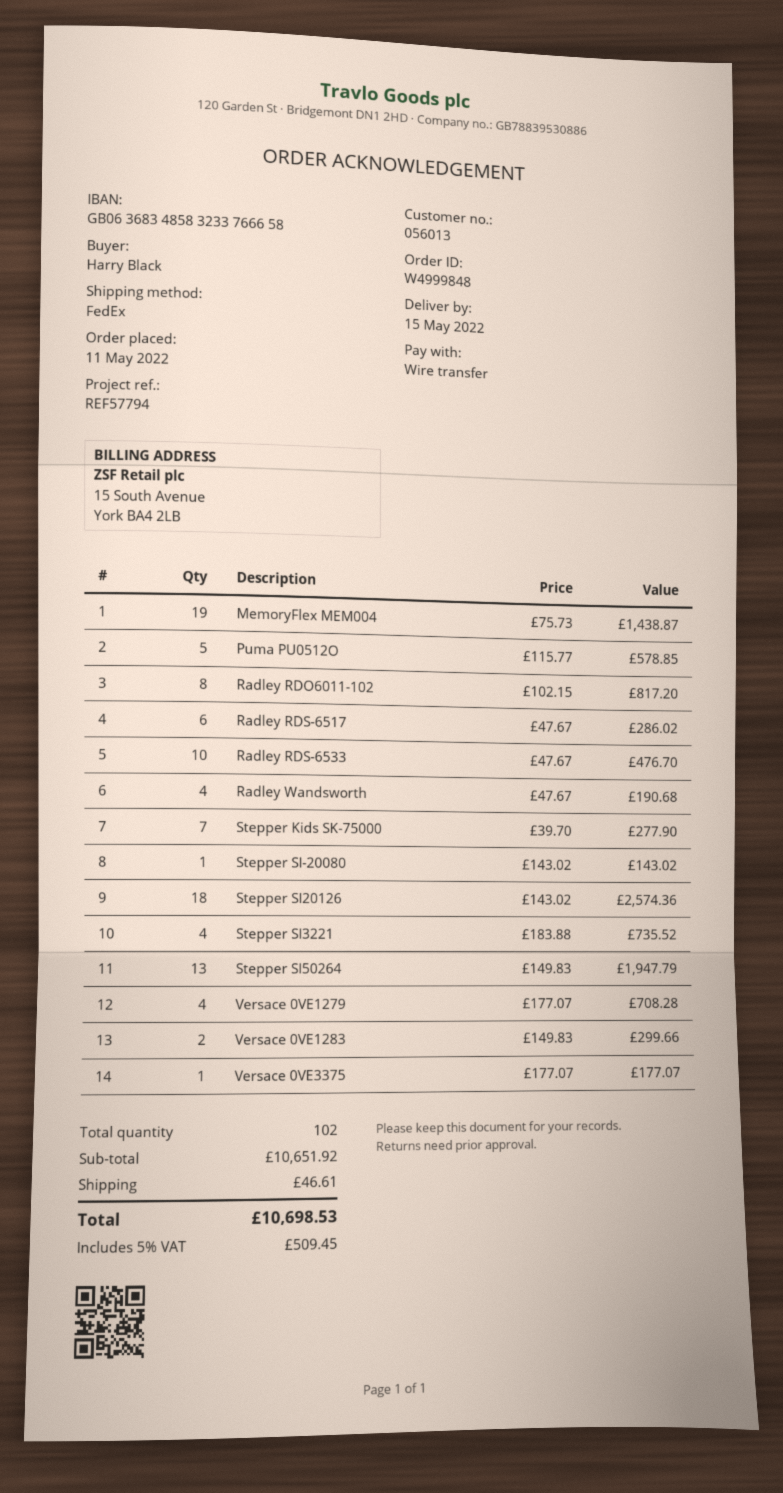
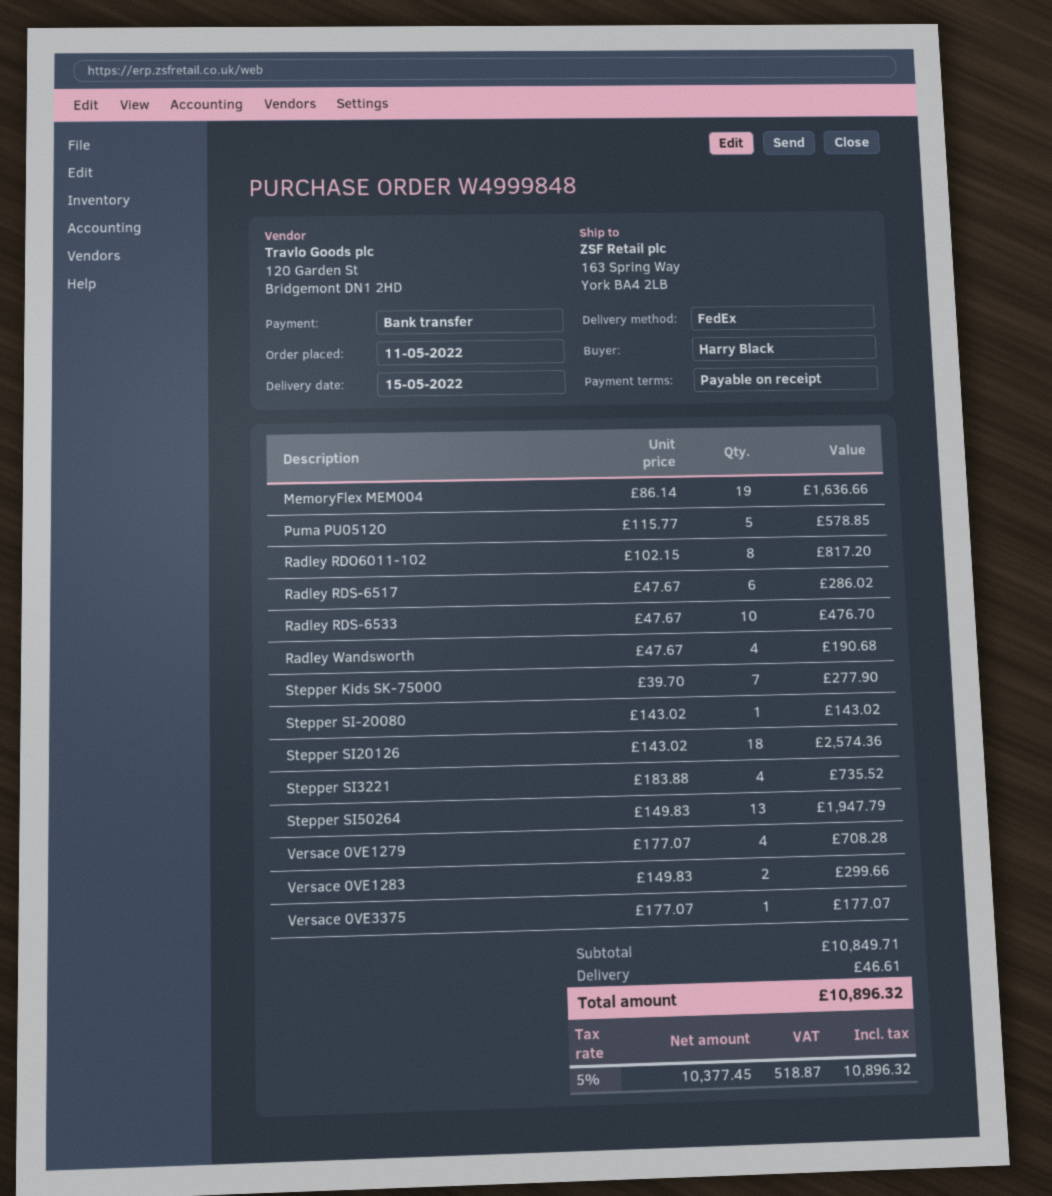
MemoryFlex MEM004: 19 x 75.73 = 1438.87 -> 19 x 86.14 = 1636.66
subtotal: 10651.92 -> 10849.71
tax: 5% = 509.45 -> 5% = 518.87
total: 10698.53 -> 10896.32

